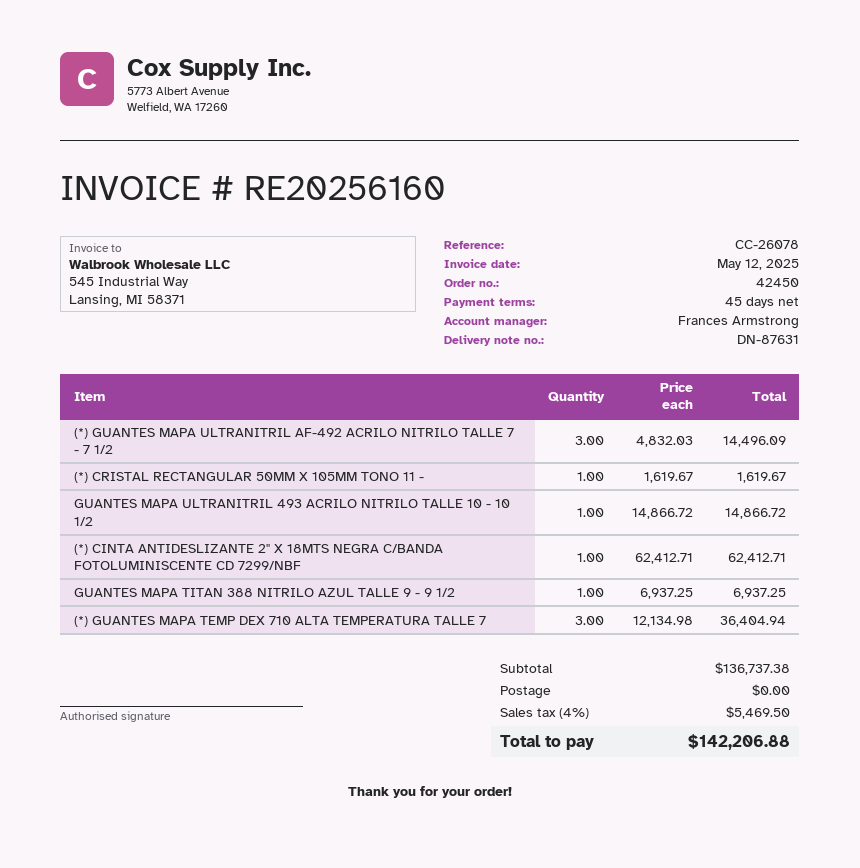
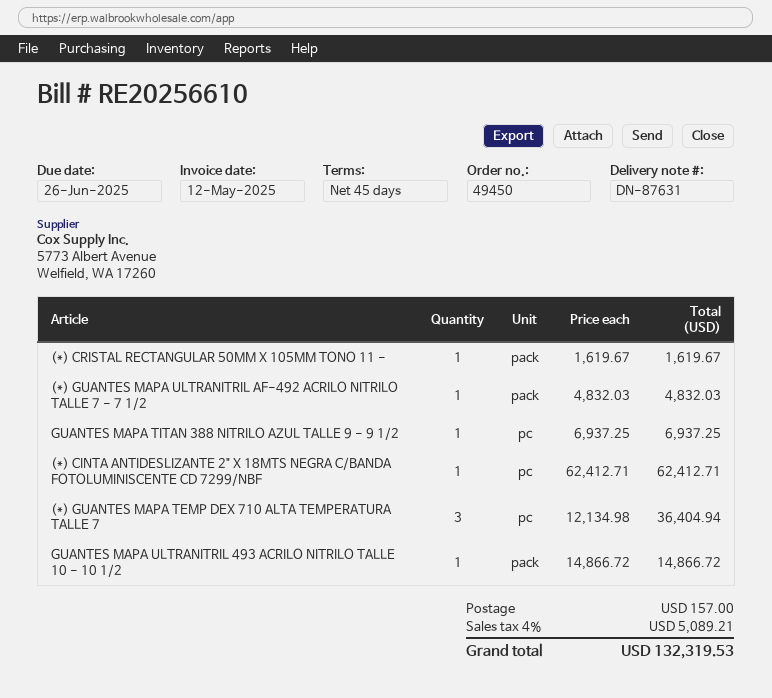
order number: 42450 -> 49450
invoice number: RE20256160 -> RE20256610
(*) GUANTES MAPA ULTRANITRIL AF-492 ACRILO NITRILO TALLE 7 - 7 1/2: 3 x 4832.03 = 14496.09 -> 1 x 4832.03 = 4832.03
shipping: 0.00 -> 157.00
tax: 4% = 5469.50 -> 4% = 5089.21
total: 142206.88 -> 132319.53

